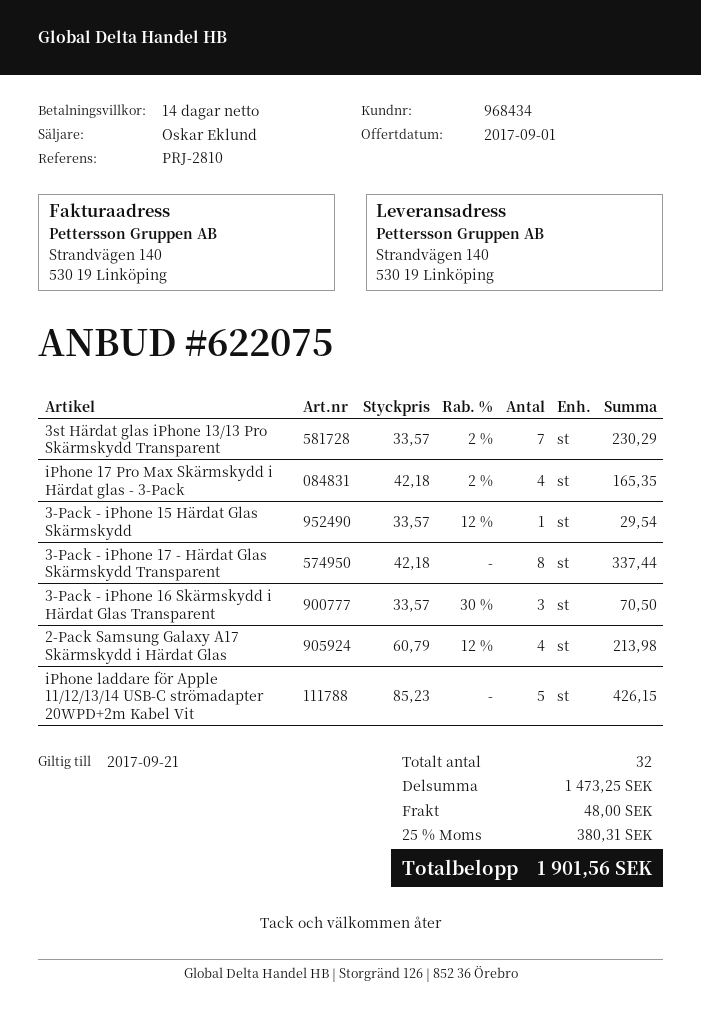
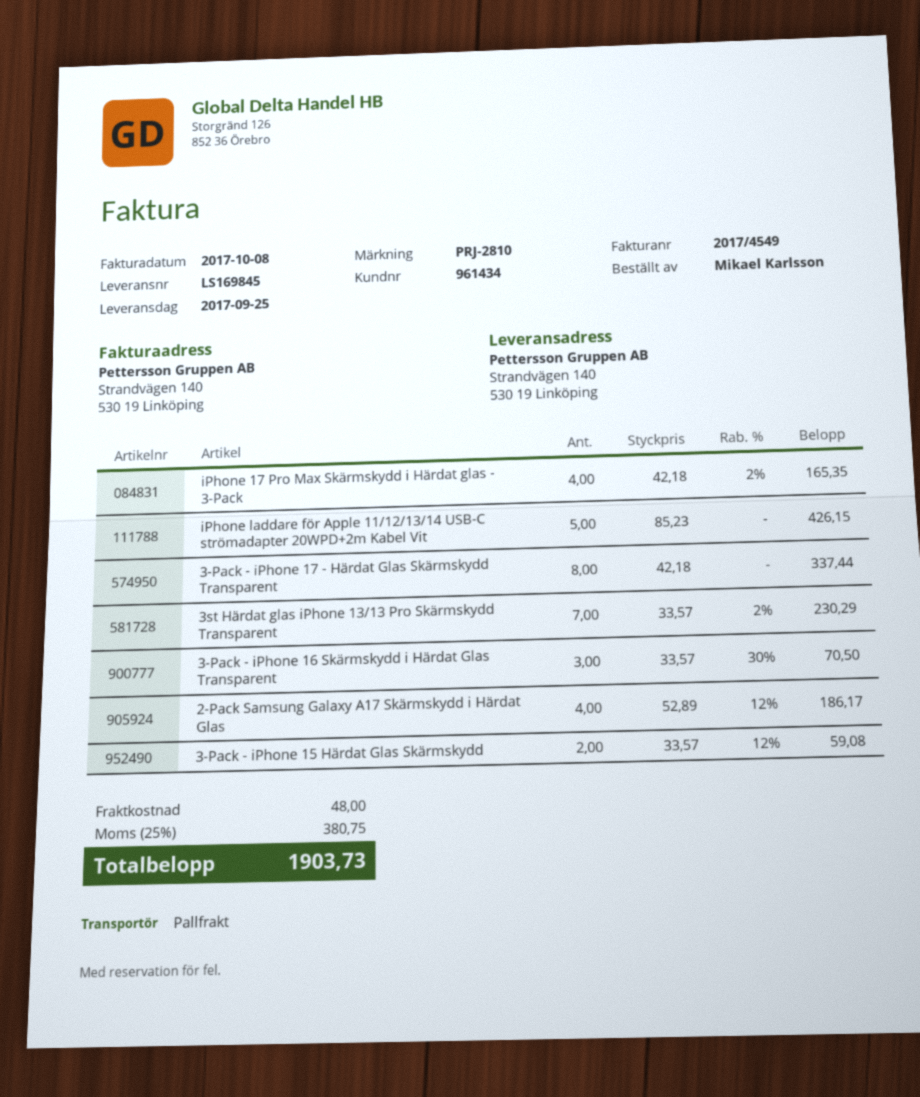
customer number: 968434 -> 961434
3-Pack - iPhone 15 Härdat Glas Skärmskydd: 1 x 33.57 - 12% = 29.54 -> 2 x 33.57 - 12% = 59.08
2-Pack Samsung Galaxy A17 Skärmskydd i Härdat Glas: 4 x 60.79 - 12% = 213.98 -> 4 x 52.89 - 12% = 186.17
tax: 25% = 380.31 -> 25% = 380.75
total: 1901.56 -> 1903.73

